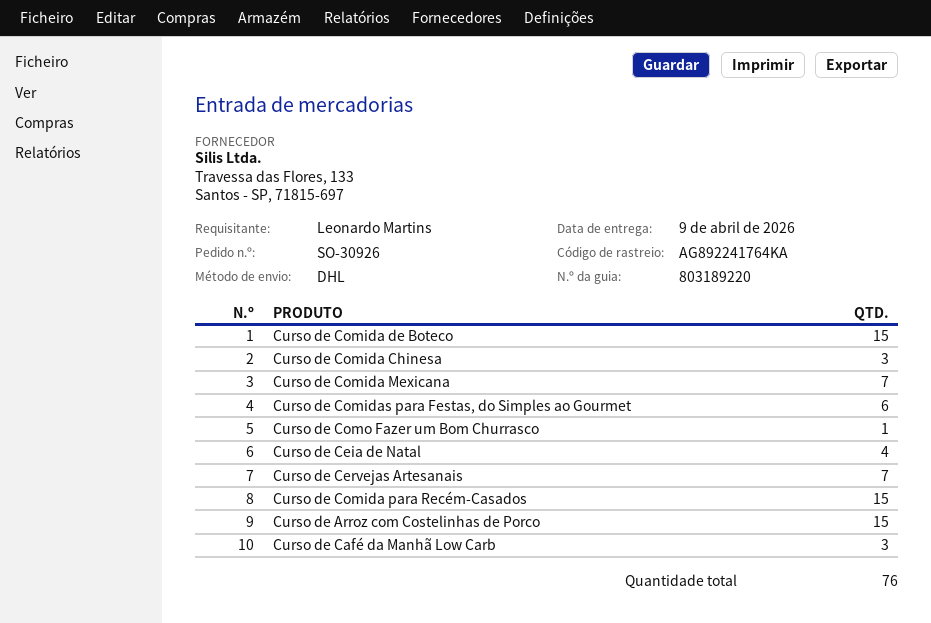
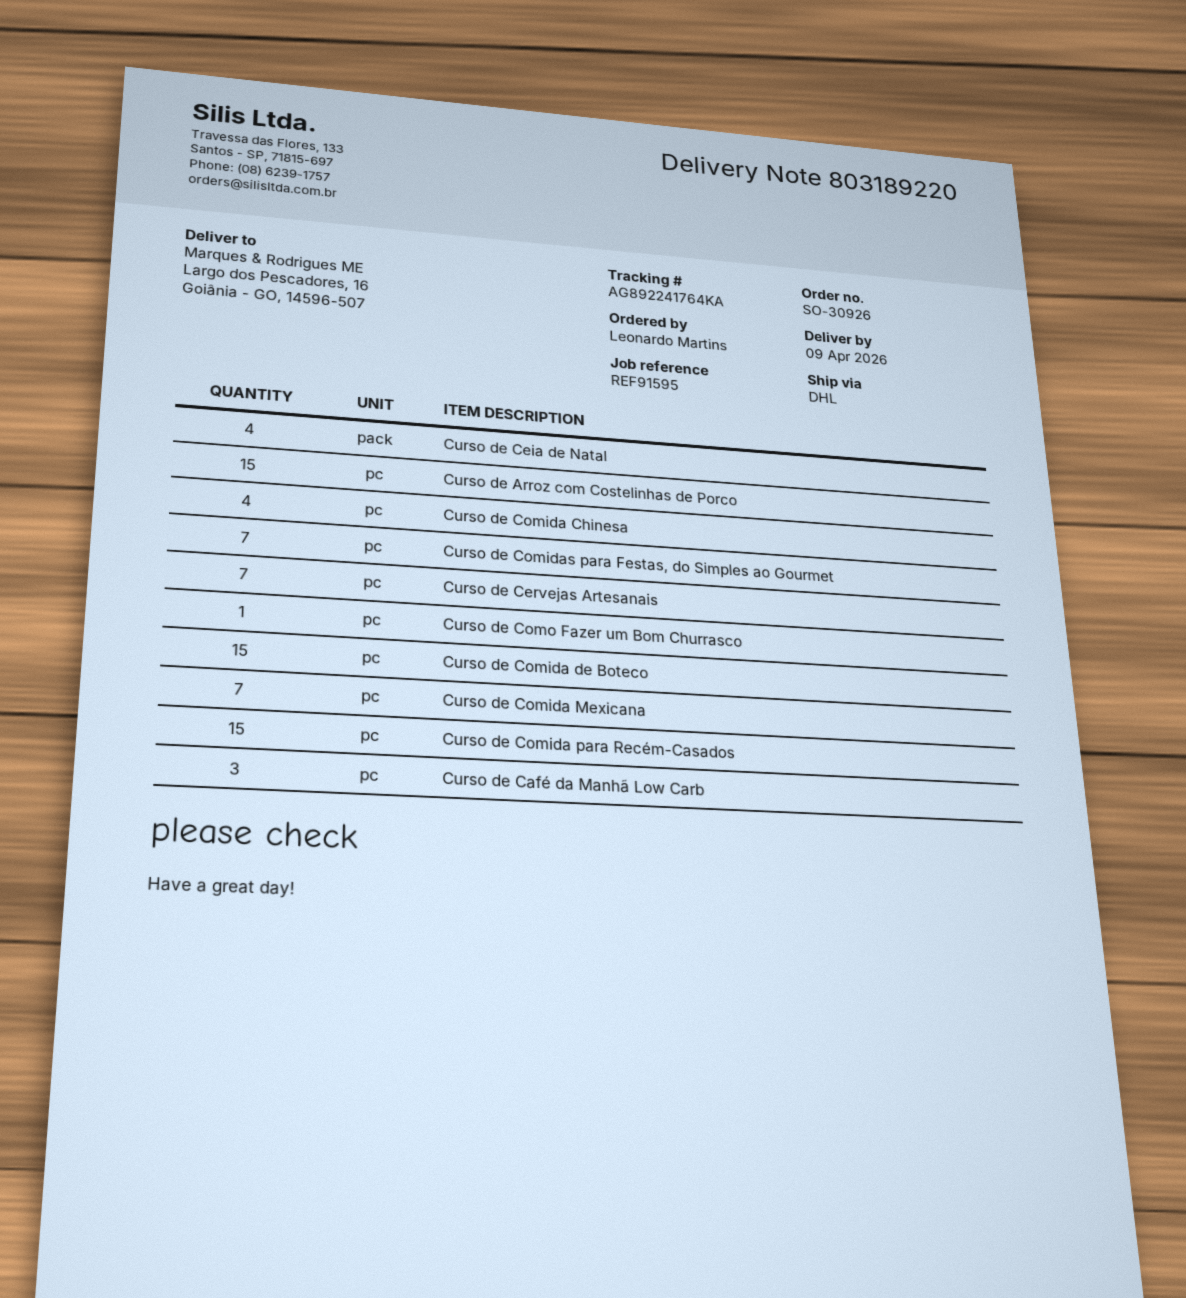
Curso de Comida Chinesa: 3 -> 4
Curso de Comidas para Festas, do Simples ao Gourmet: 6 -> 7

